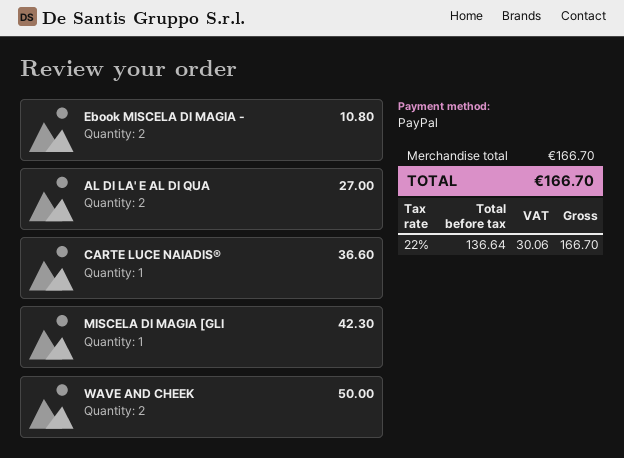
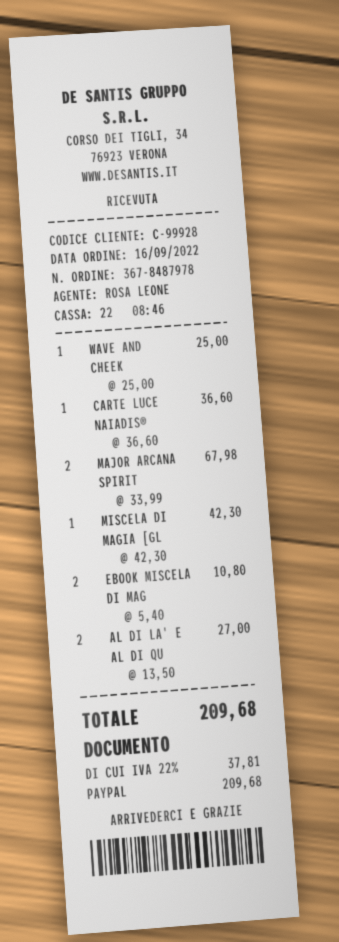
WAVE AND CHEEK: 2 for 50.00 -> 1 for 25.00
MAJOR ARCANA SPIRIT: none -> 2 for 67.98
tax: 22% = 30.06 -> 22% = 37.81
total: 166.70 -> 209.68

